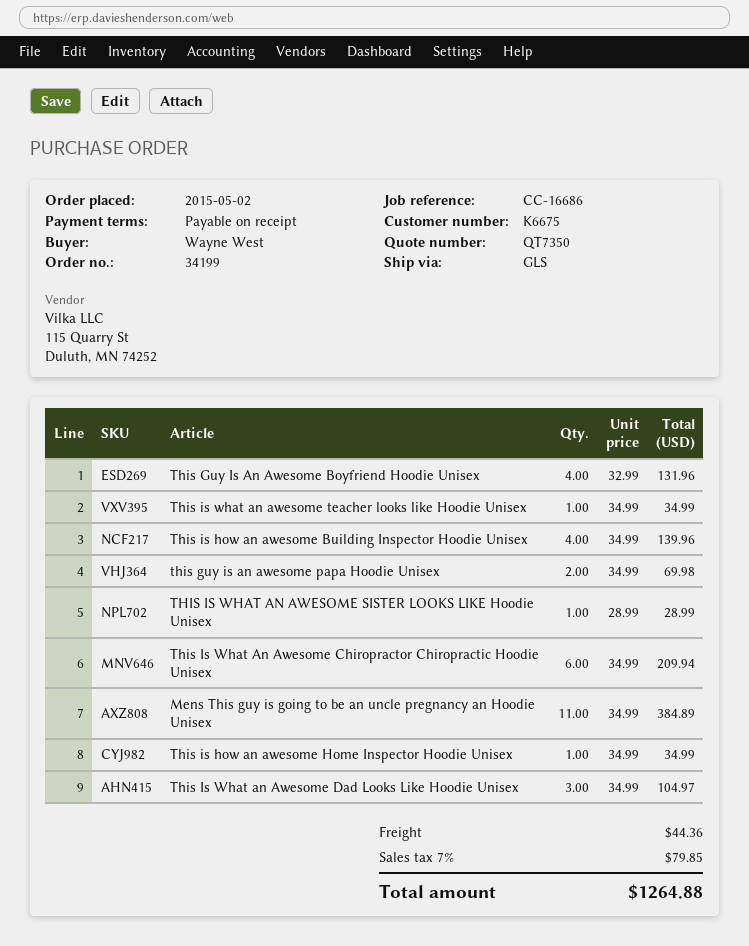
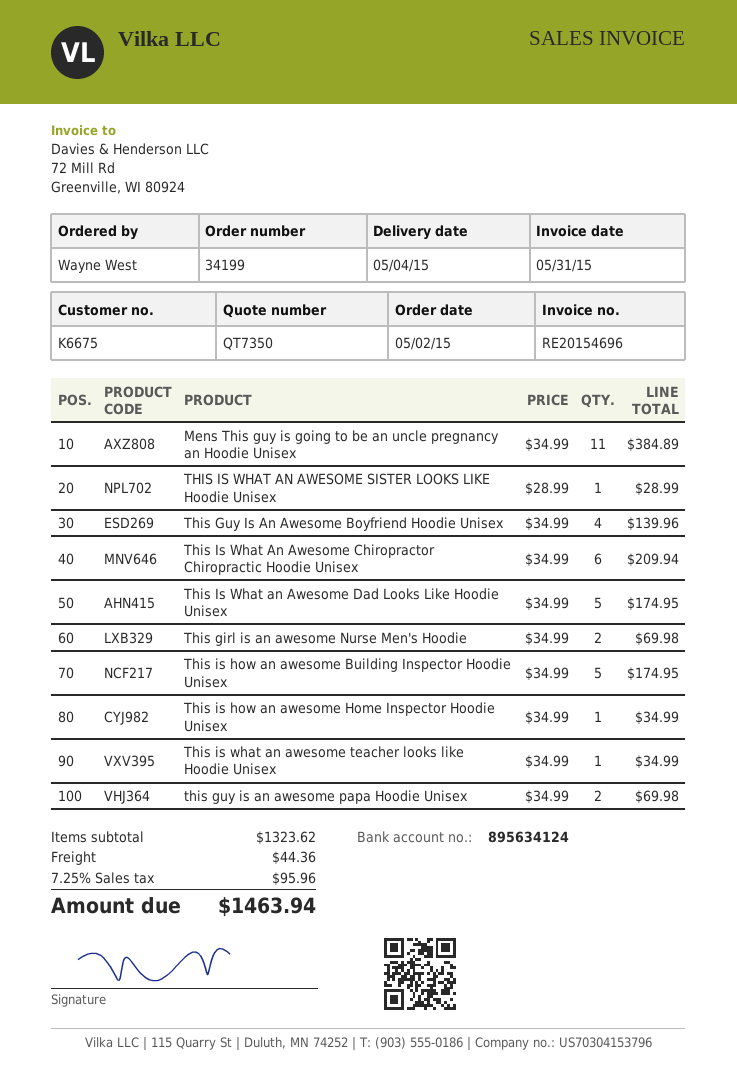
This Guy Is An Awesome Boyfriend Hoodie Unisex: 4 x 32.99 = 131.96 -> 4 x 34.99 = 139.96
This is how an awesome Building Inspector Hoodie Unisex: 4 x 34.99 = 139.96 -> 5 x 34.99 = 174.95
This Is What an Awesome Dad Looks Like Hoodie Unisex: 3 x 34.99 = 104.97 -> 5 x 34.99 = 174.95
This girl is an awesome Nurse Men's Hoodie: none -> 2 x 34.99 = 69.98
tax: 7% = 79.85 -> 7.25% = 95.96
total: 1264.88 -> 1463.94

